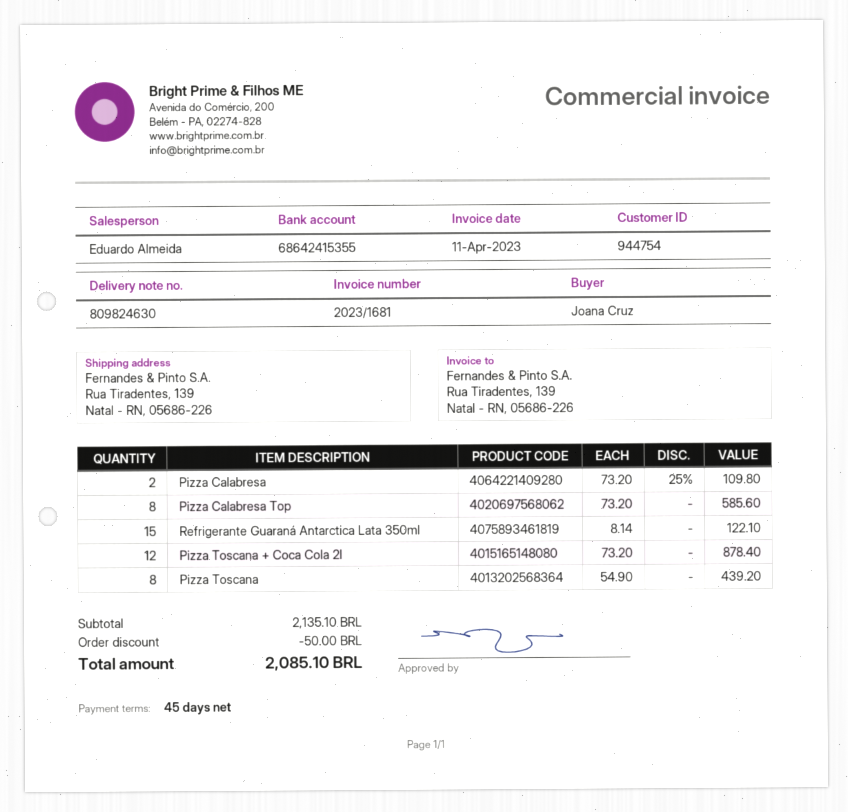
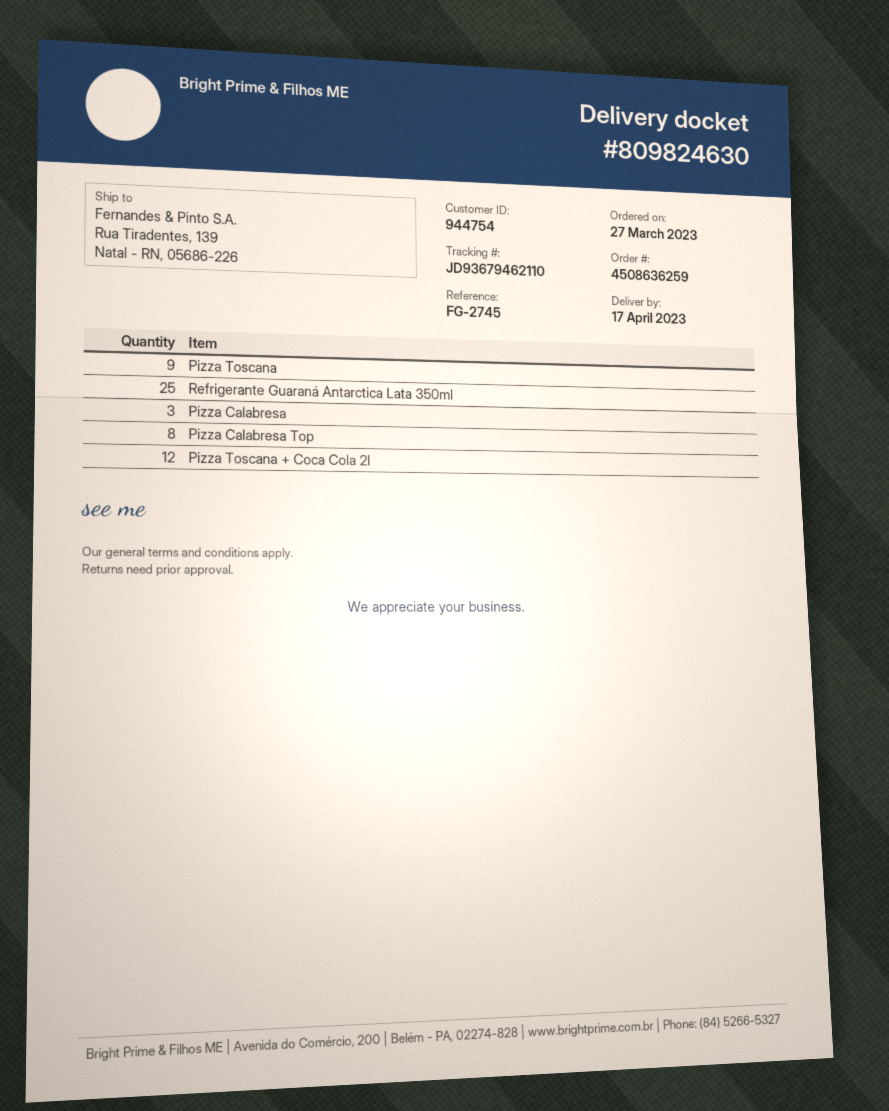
Pizza Calabresa: 2 -> 3
Refrigerante Guaraná Antarctica Lata 350ml: 15 -> 25
Pizza Toscana: 8 -> 9

